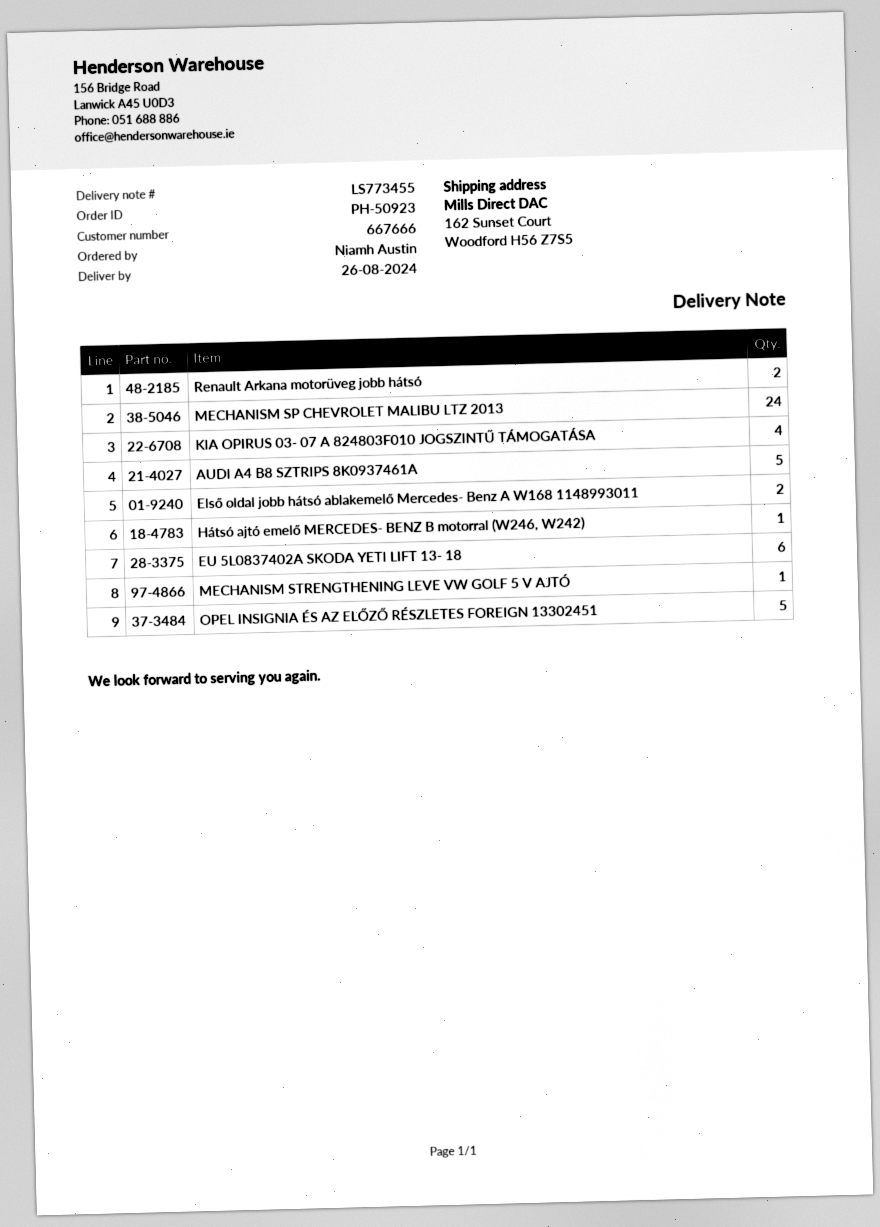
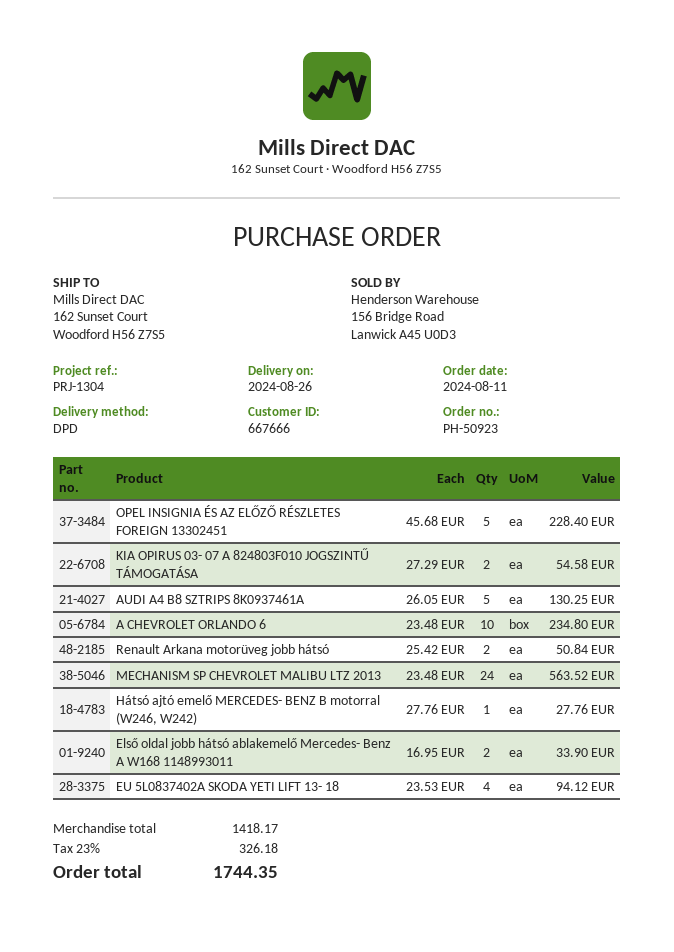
KIA OPIRUS 03- 07 A 824803F010 JOGSZINTŰ TÁMOGATÁSA: 4 -> 2
EU 5L0837402A SKODA YETI LIFT 13- 18: 6 -> 4
MECHANISM STRENGTHENING LEVE VW GOLF 5 V AJTÓ: 1 -> none
A CHEVROLET ORLANDO 6: none -> 10

